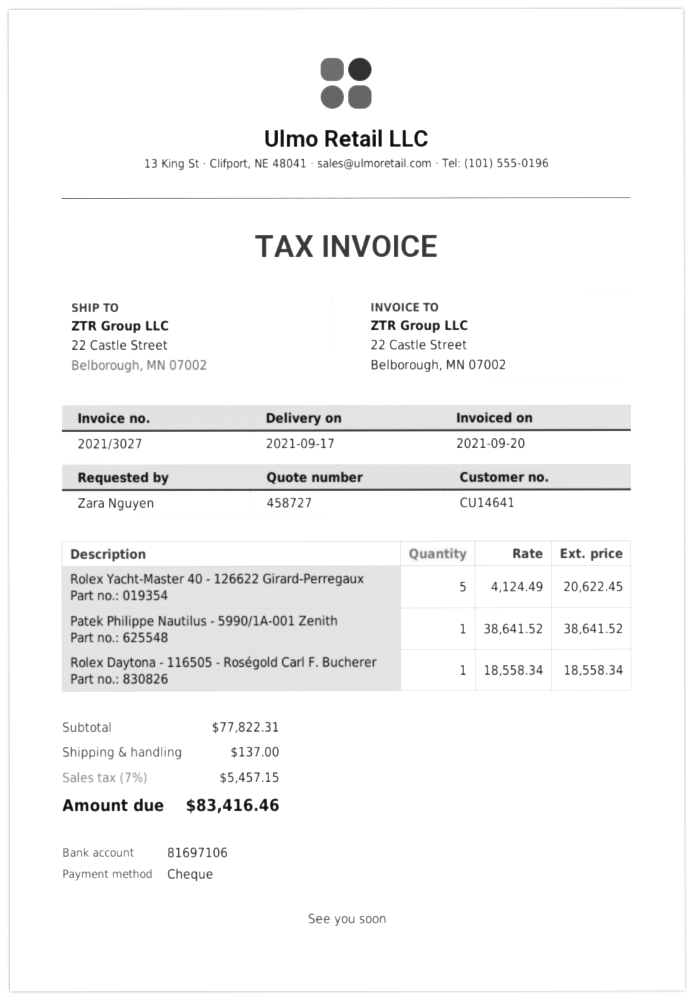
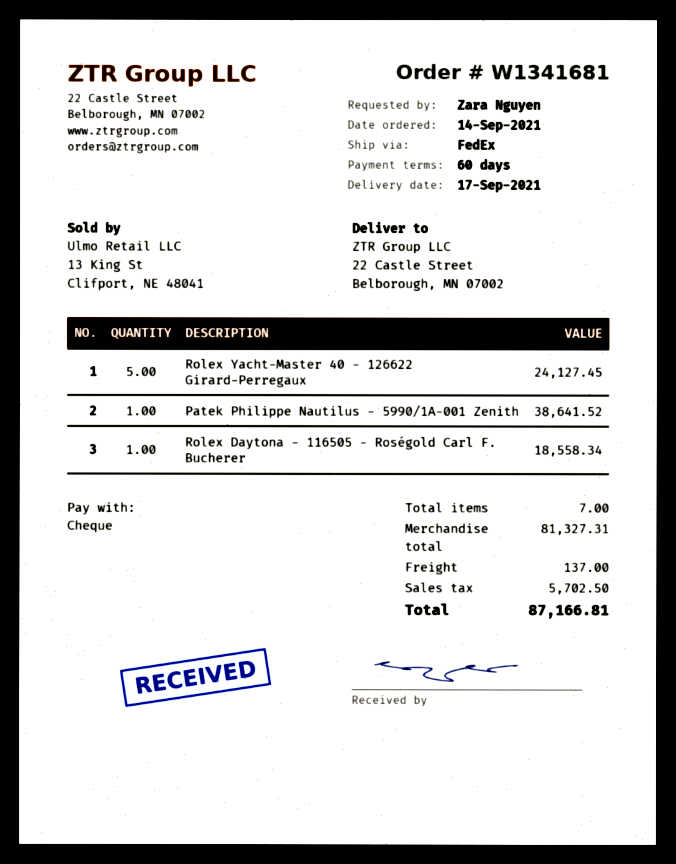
Rolex Yacht-Master 40 - 126622 Girard-Perregaux: 5 for 20622.45 -> 5 for 24127.45
subtotal: 77822.31 -> 81327.31
tax: 5457.15 -> 5702.50
total: 83416.46 -> 87166.81

